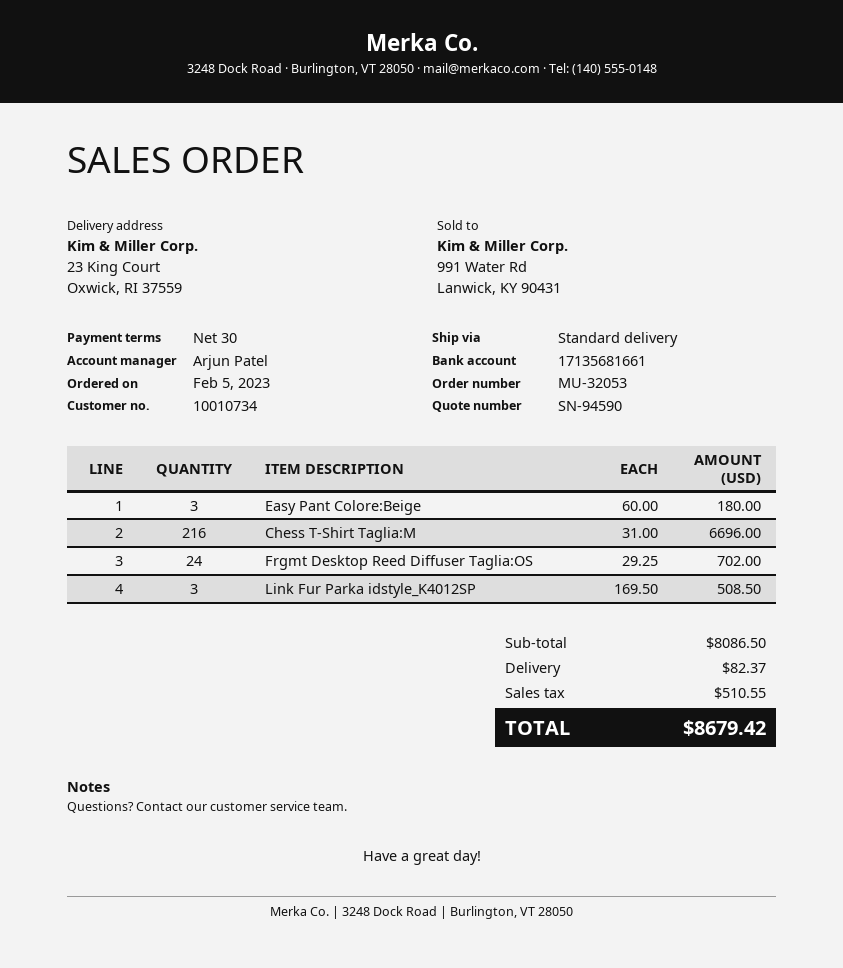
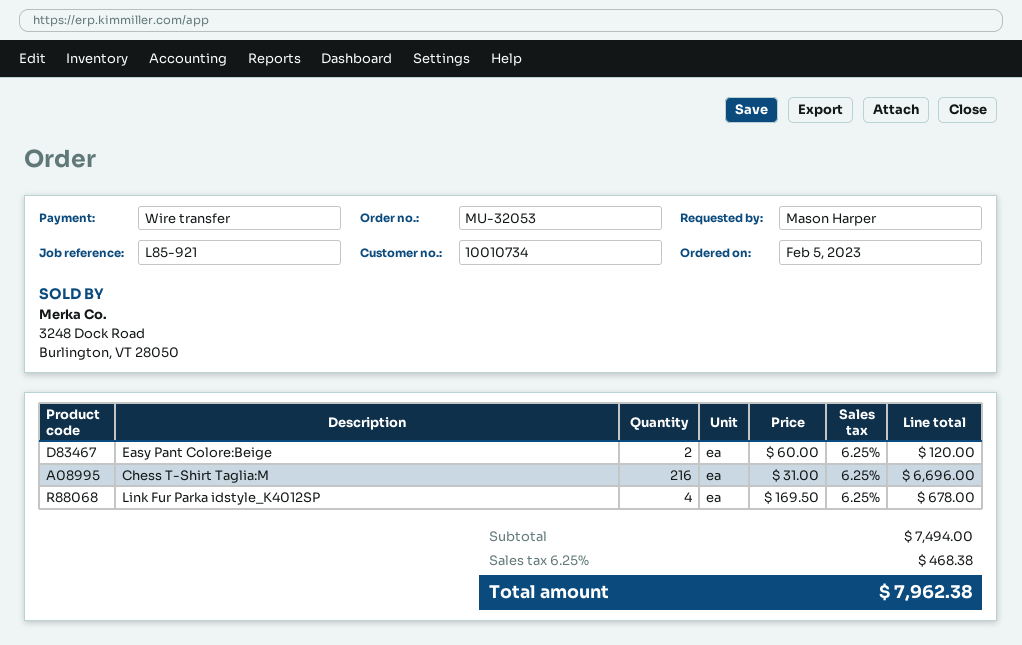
Easy Pant Colore:Beige: 3 x 60.00 = 180.00 -> 2 x 60.00 = 120.00
Frgmt Desktop Reed Diffuser Taglia:OS: 24 x 29.25 = 702.00 -> none
Link Fur Parka idstyle_K4012SP: 3 x 169.50 = 508.50 -> 4 x 169.50 = 678.00
subtotal: 8086.50 -> 7494.00
shipping: 82.37 -> none
tax: 510.55 -> 468.38
total: 8679.42 -> 7962.38

